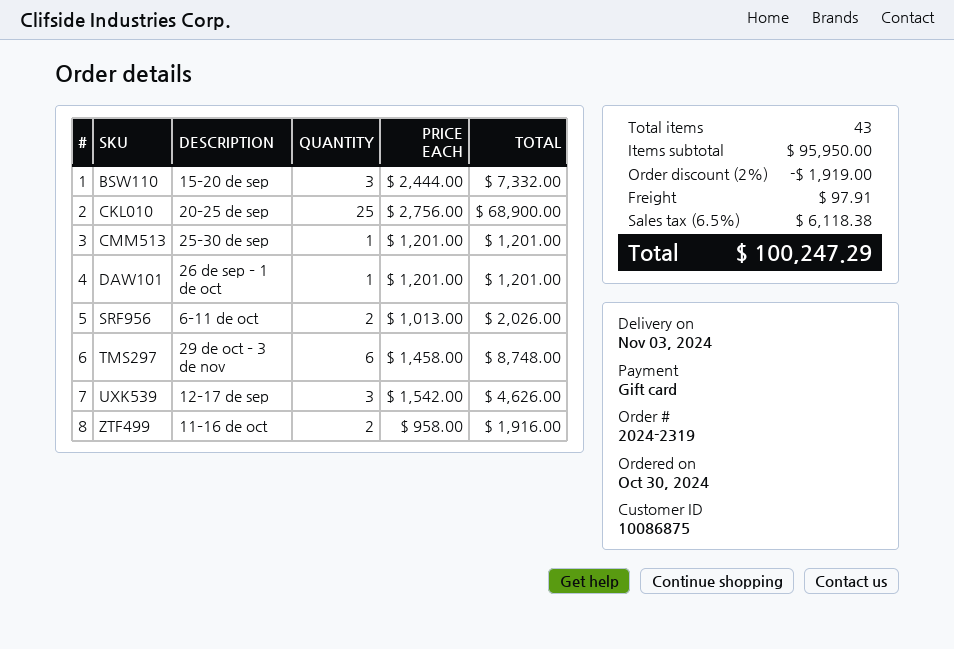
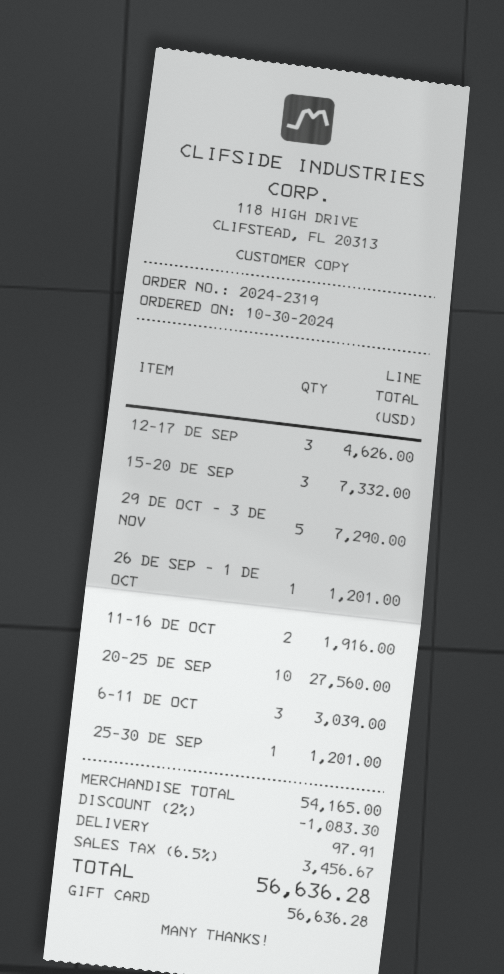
20–25 de sep: 25 for 68900.00 -> 10 for 27560.00
6–11 de oct: 2 for 2026.00 -> 3 for 3039.00
29 de oct – 3 de nov: 6 for 8748.00 -> 5 for 7290.00
subtotal: 95950.00 -> 54165.00
discount: 2% = 1919.00 -> 2% = 1083.30
tax: 6.5% = 6118.38 -> 6.5% = 3456.67
total: 100247.29 -> 56636.28

